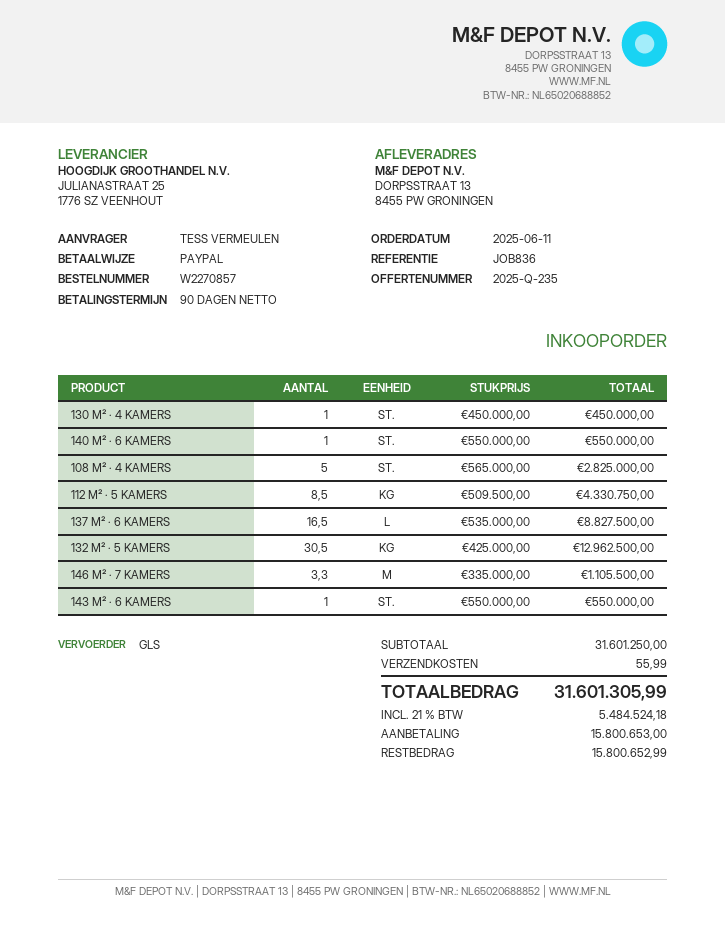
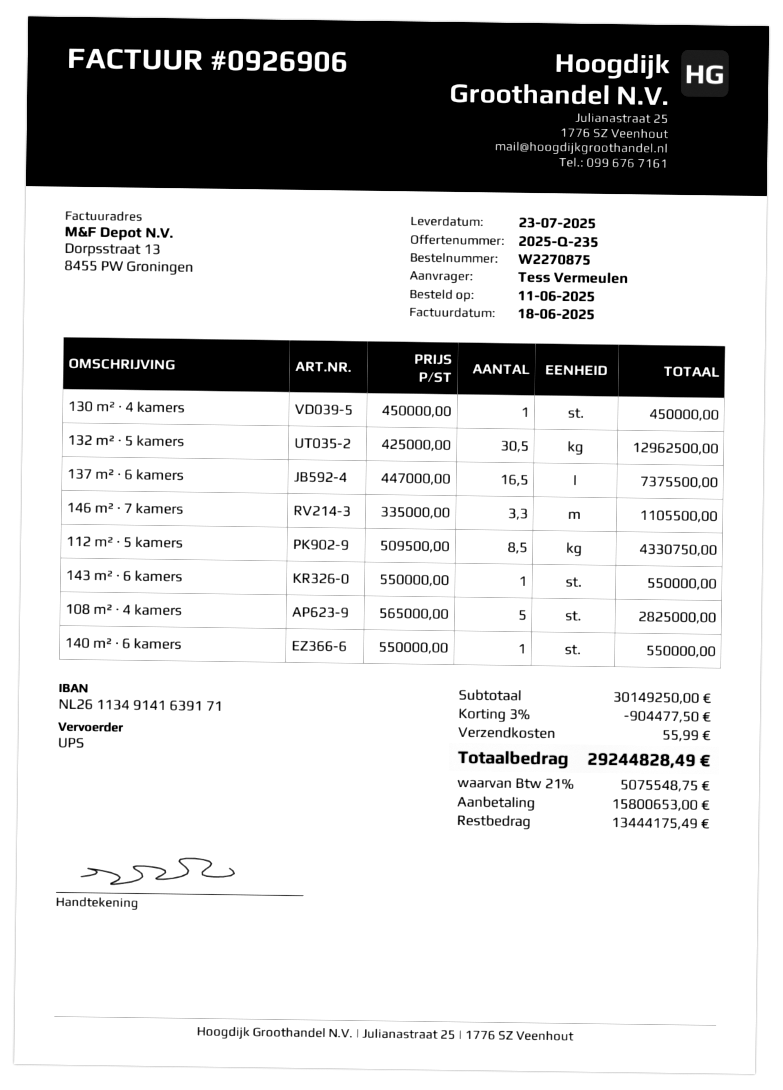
order number: W2270857 -> W2270875
shipping method: GLS -> UPS
137 M² · 6 KAMERS: 16.5 x 535000.00 = 8827500.00 -> 16.5 x 447000.00 = 7375500.00
subtotal: 31601250.00 -> 30149250.00
discount: none -> 3% = 904477.50
tax: 21% = 5484524.18 -> 21% = 5075548.75
total: 31601305.99 -> 29244828.49
balance: 15800652.99 -> 13444175.49

